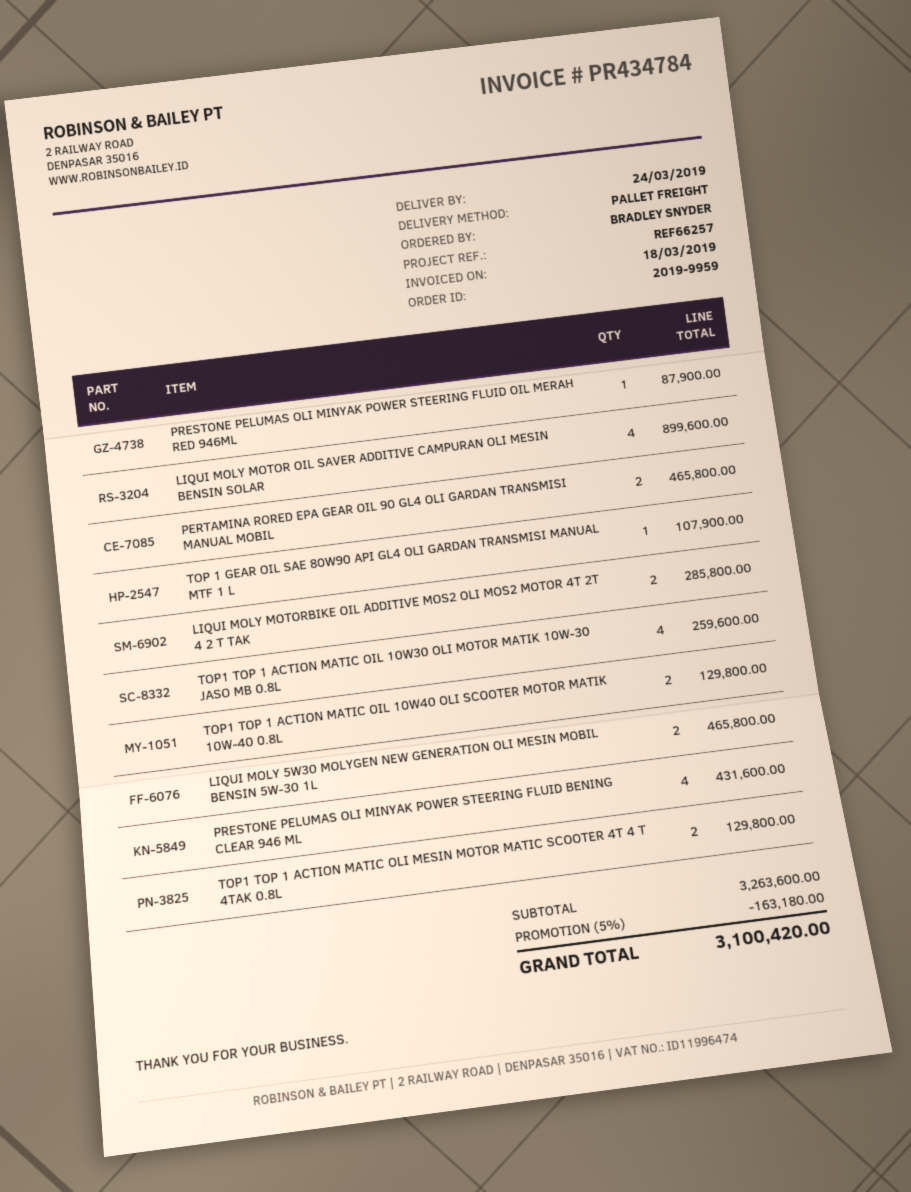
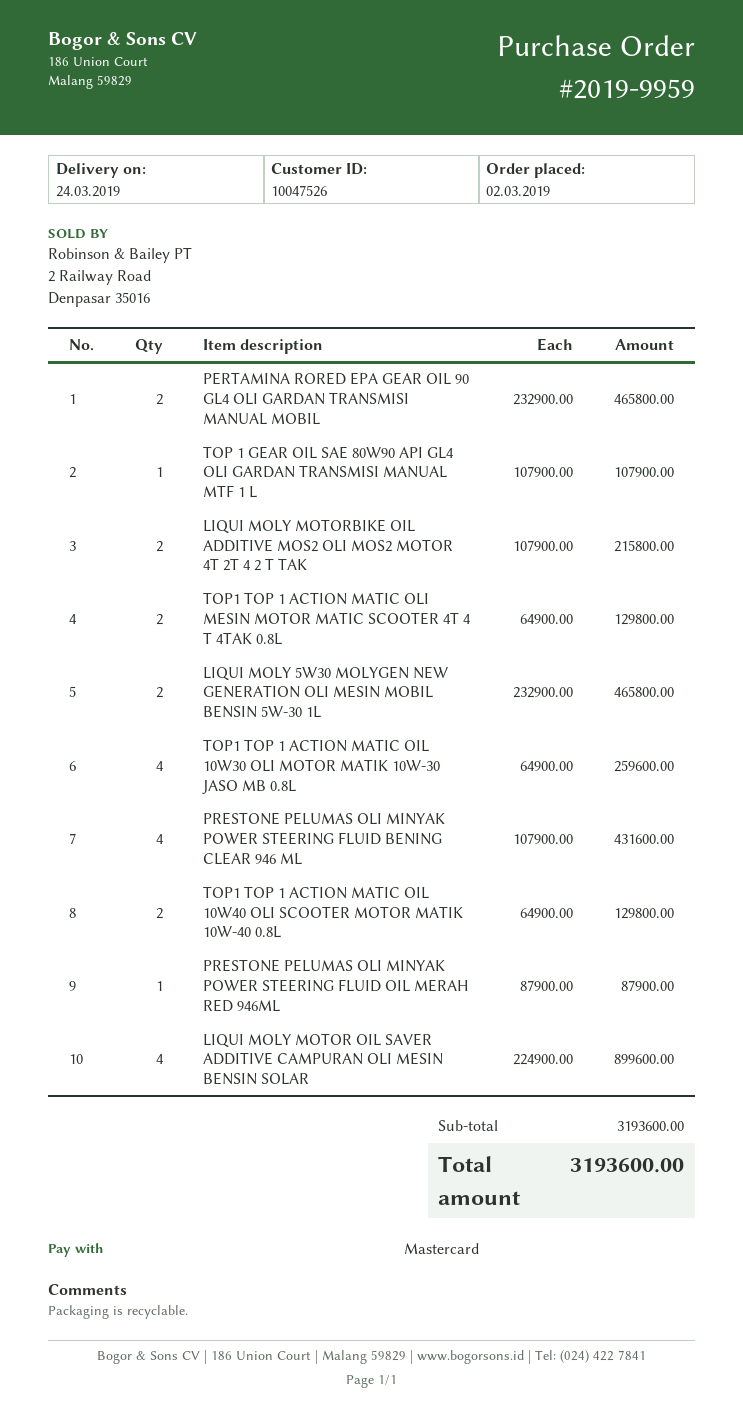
LIQUI MOLY MOTORBIKE OIL ADDITIVE MOS2 OLI MOS2 MOTOR 4T 2T 4 2 T TAK: 2 for 285800.00 -> 2 for 215800.00
subtotal: 3263600.00 -> 3193600.00
discount: 5% = 163180.00 -> none
total: 3100420.00 -> 3193600.00

